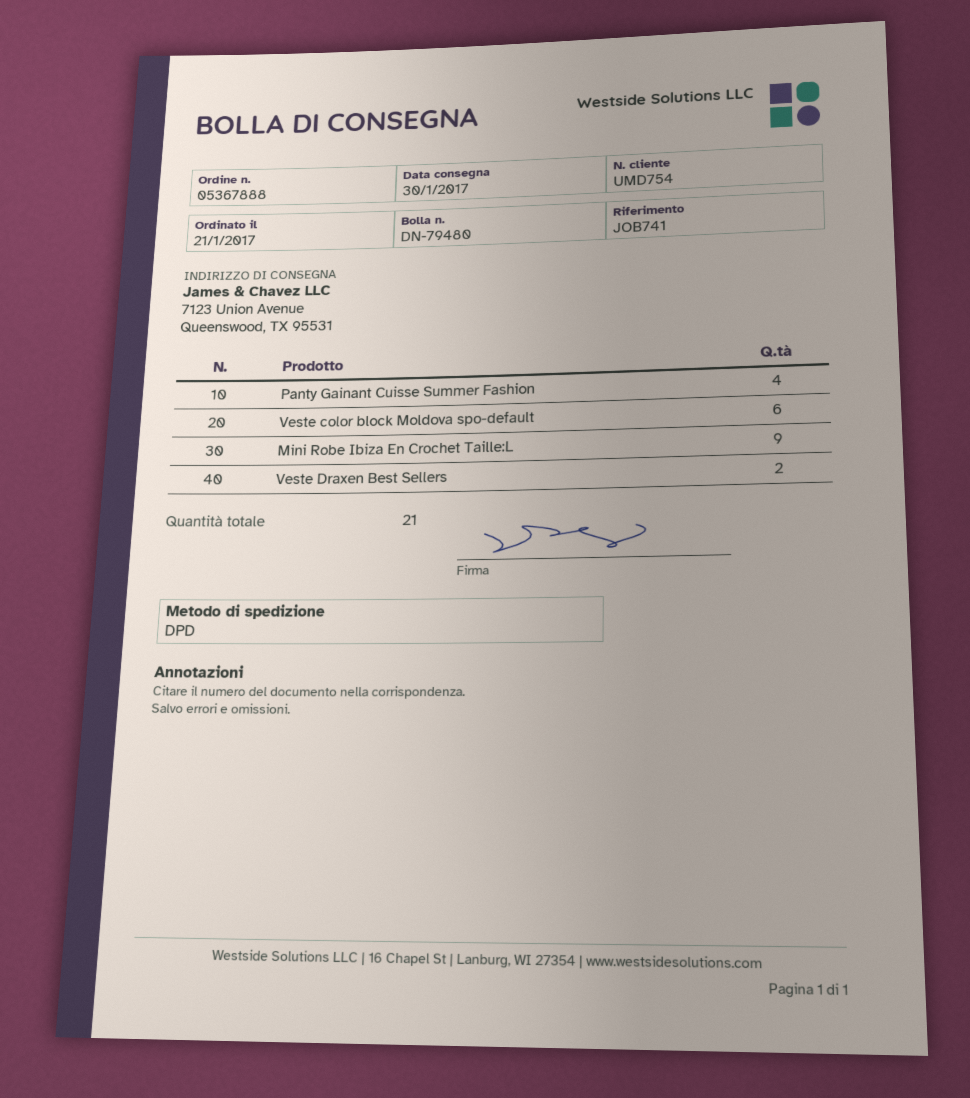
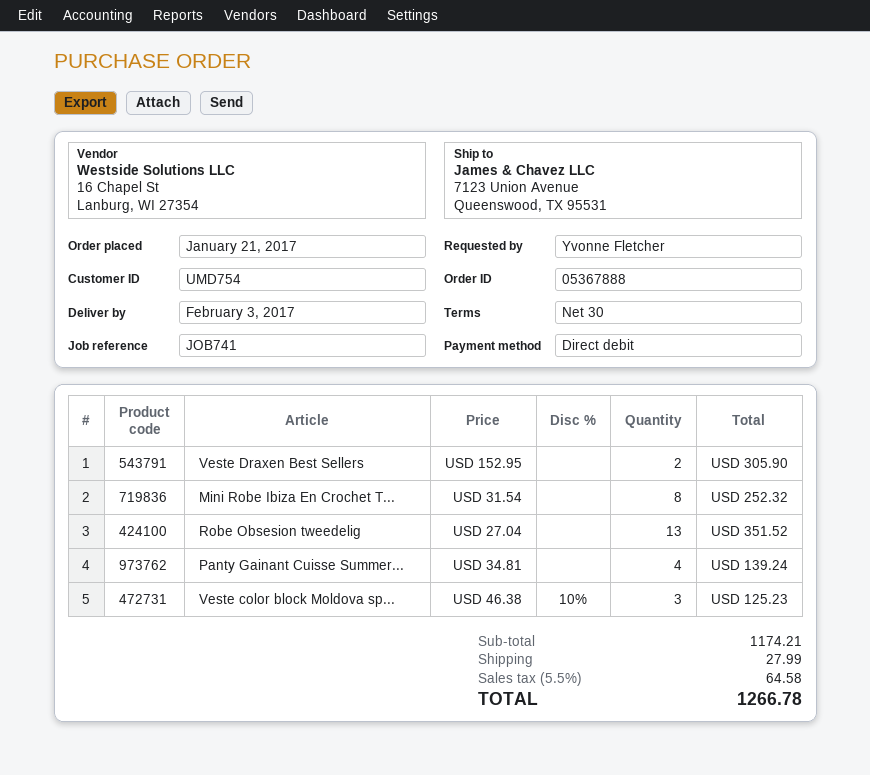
delivery date: 2017-01-30 -> 2017-02-03
Veste color block Moldova spo-default: 6 -> 3
Mini Robe Ibiza En Crochet Taille:L: 9 -> 8
Robe Obsesion tweedelig: none -> 13

